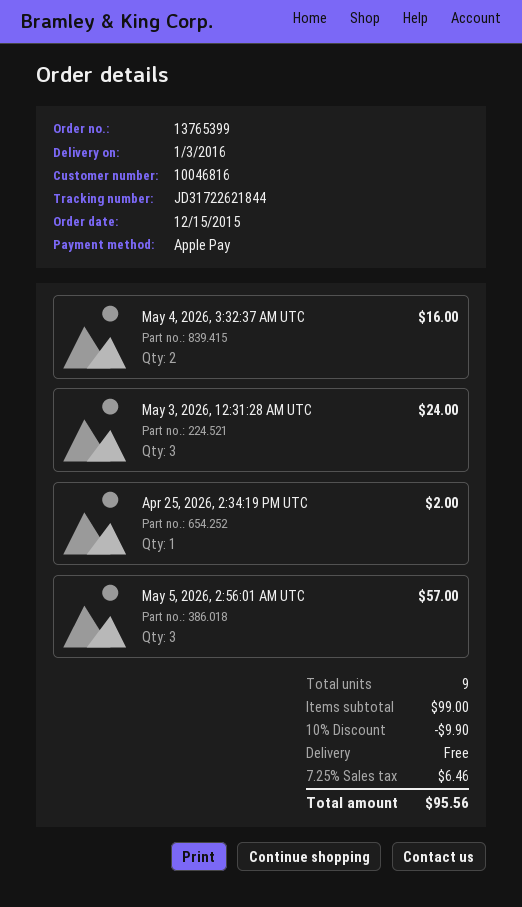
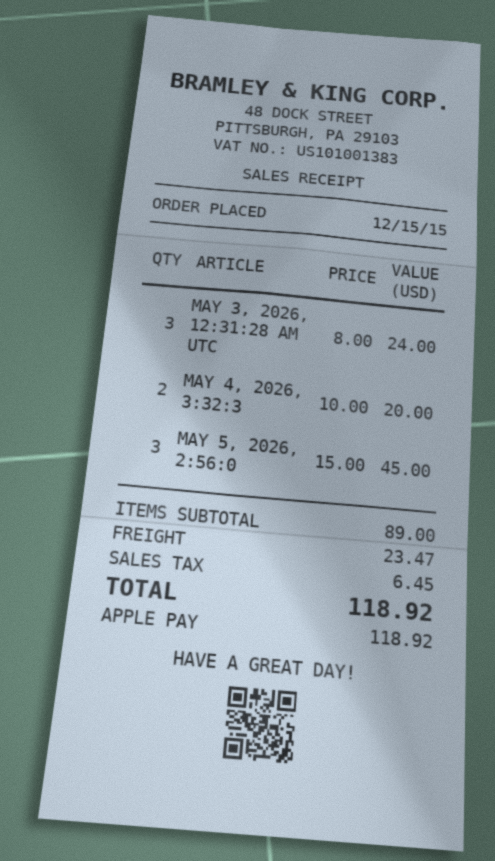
May 4, 2026, 3:32:37 AM UTC: 2 for 16.00 -> 2 for 20.00
Apr 25, 2026, 2:34:19 PM UTC: 1 for 2.00 -> none
May 5, 2026, 2:56:01 AM UTC: 3 for 57.00 -> 3 for 45.00
subtotal: 99.00 -> 89.00
discount: 10% = 9.90 -> none
shipping: 0.00 -> 23.47
tax: 6.46 -> 6.45
total: 95.56 -> 118.92

